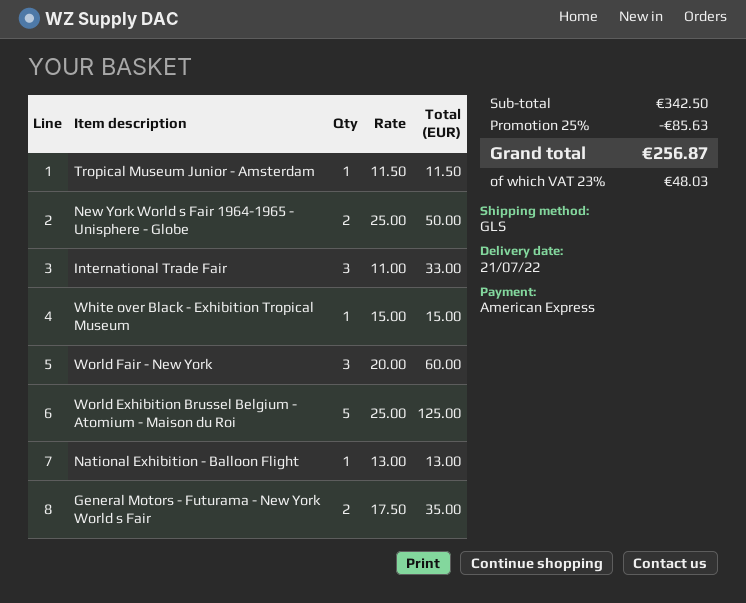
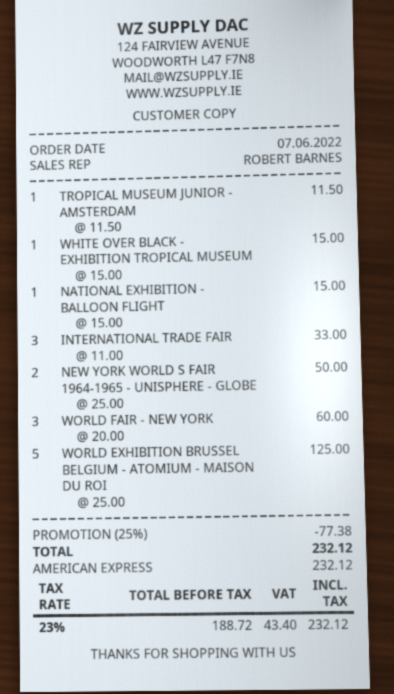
National Exhibition - Balloon Flight: 1 x 13.00 = 13.00 -> 1 x 15.00 = 15.00
General Motors - Futurama - New York World s Fair: 2 x 17.50 = 35.00 -> none
discount: 25% = 85.63 -> 25% = 77.38
tax: 23% = 48.03 -> 23% = 43.40
total: 256.87 -> 232.12

